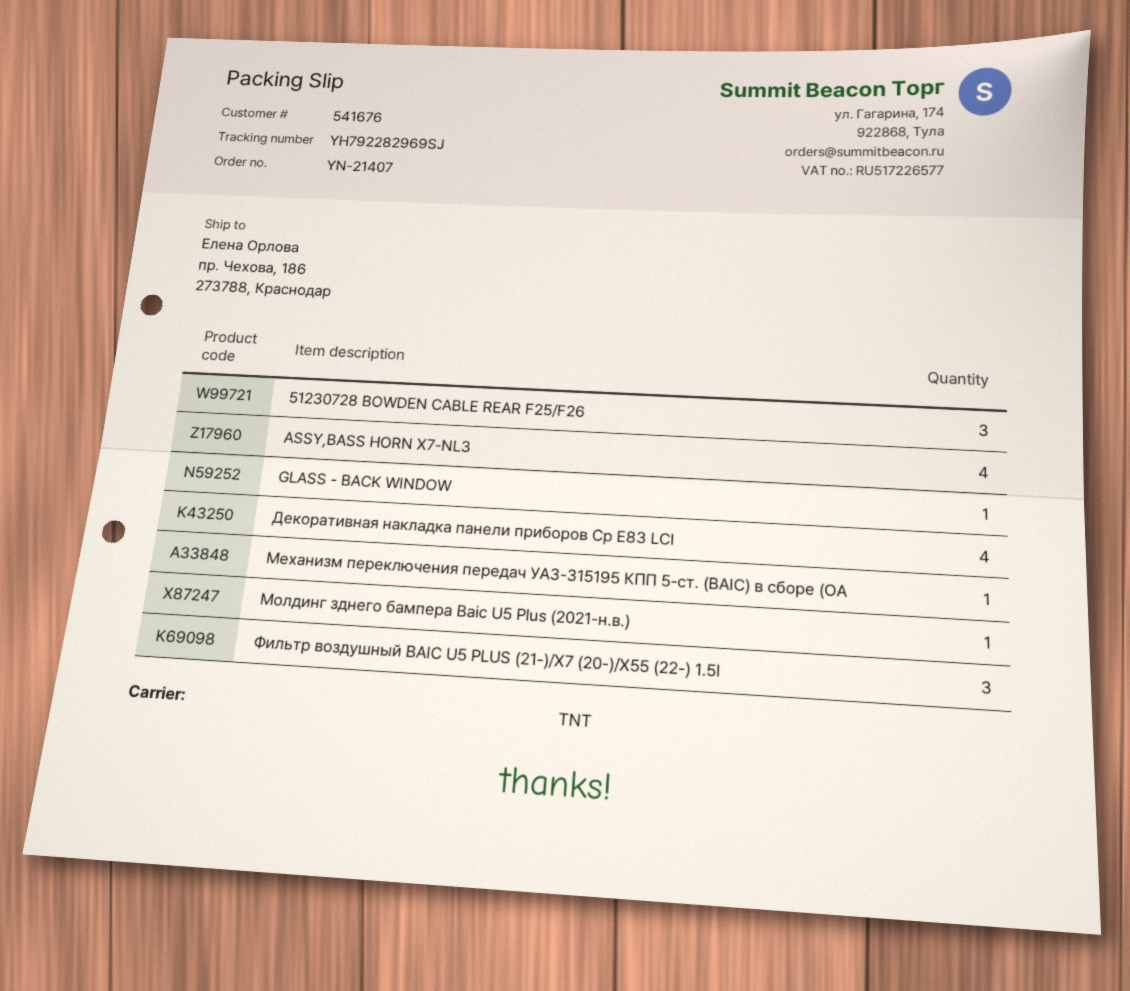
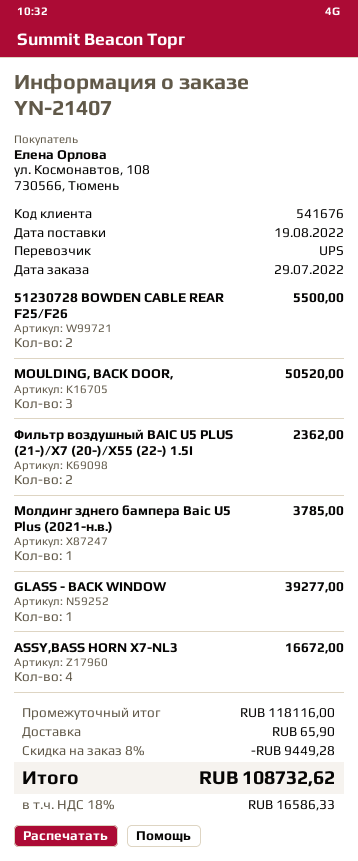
shipping method: TNT -> UPS
51230728 BOWDEN CABLE REAR F25/F26: 3 -> 2
Декоративная накладка панели приборов Ср E83 LCI: 4 -> none
Механизм переключения передач УАЗ-315195 КПП 5-ст. (BAIC) в сборе (ОА: 1 -> none
Фильтр воздушный BAIC U5 PLUS (21-)/X7 (20-)/X55 (22-) 1.5I: 3 -> 2
MOULDING, BACK DOOR,: none -> 3

